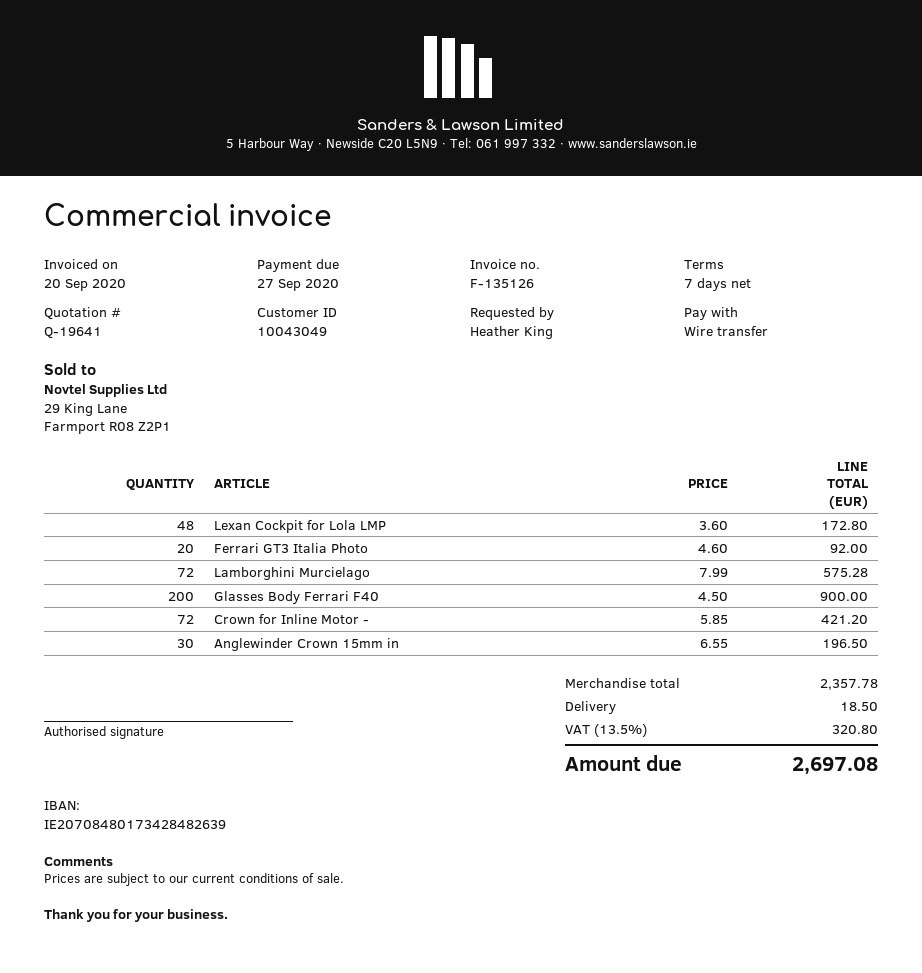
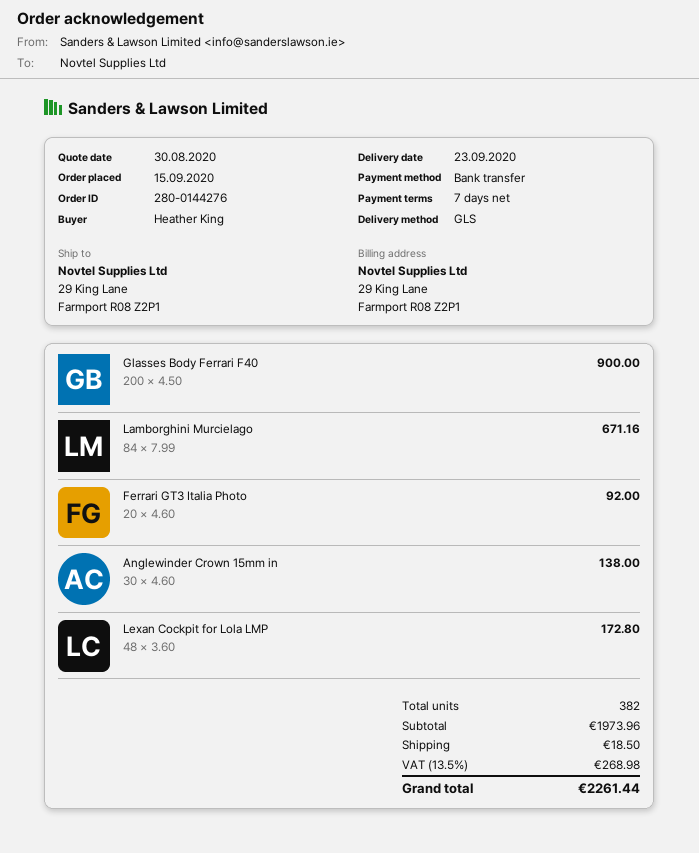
Lamborghini Murcielago: 72 x 7.99 = 575.28 -> 84 x 7.99 = 671.16
Crown for Inline Motor -: 72 x 5.85 = 421.20 -> none
Anglewinder Crown 15mm in: 30 x 6.55 = 196.50 -> 30 x 4.60 = 138.00
subtotal: 2357.78 -> 1973.96
tax: 13.5% = 320.80 -> 13.5% = 268.98
total: 2697.08 -> 2261.44

